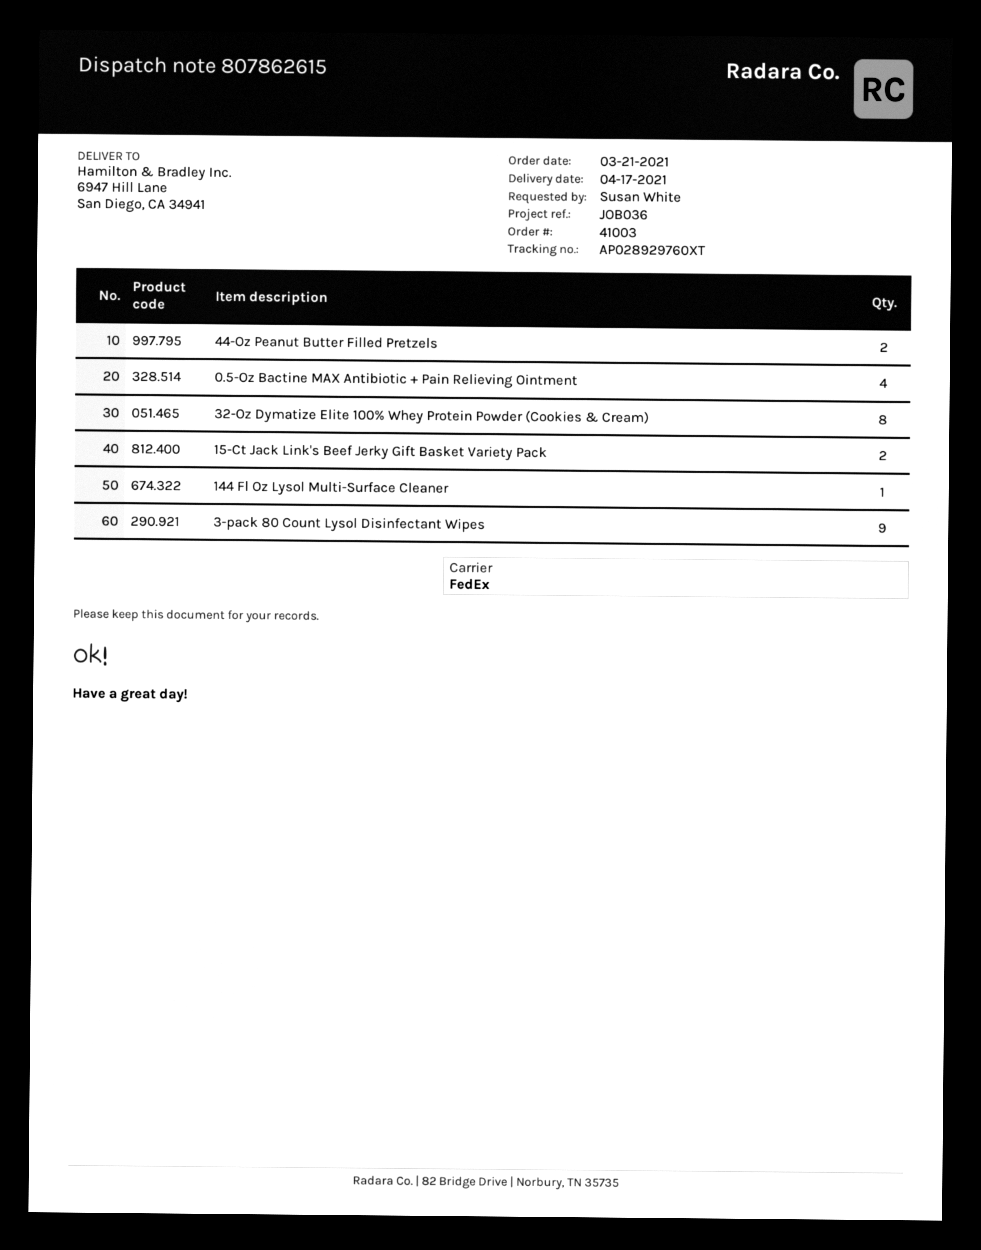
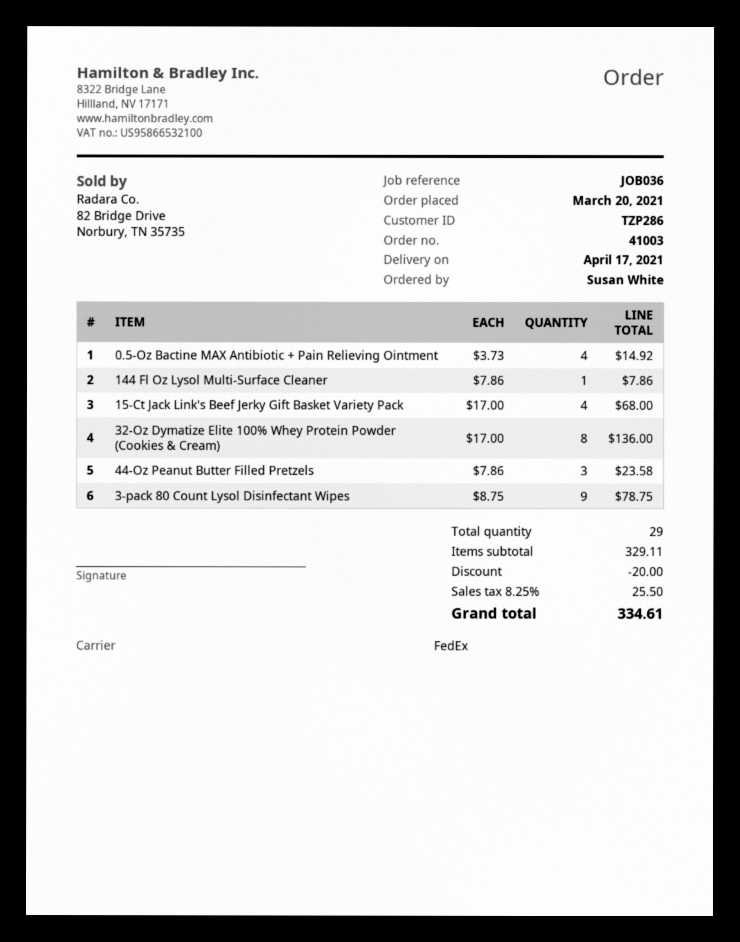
order date: 2021-03-21 -> 2021-03-20
44-Oz Peanut Butter Filled Pretzels: 2 -> 3
15-Ct Jack Link's Beef Jerky Gift Basket Variety Pack: 2 -> 4

